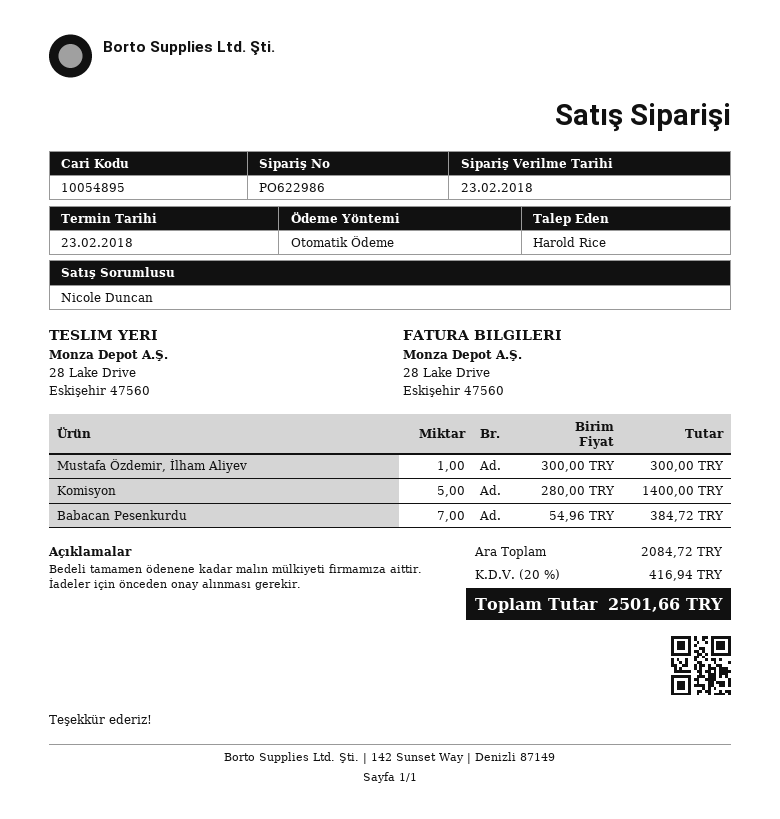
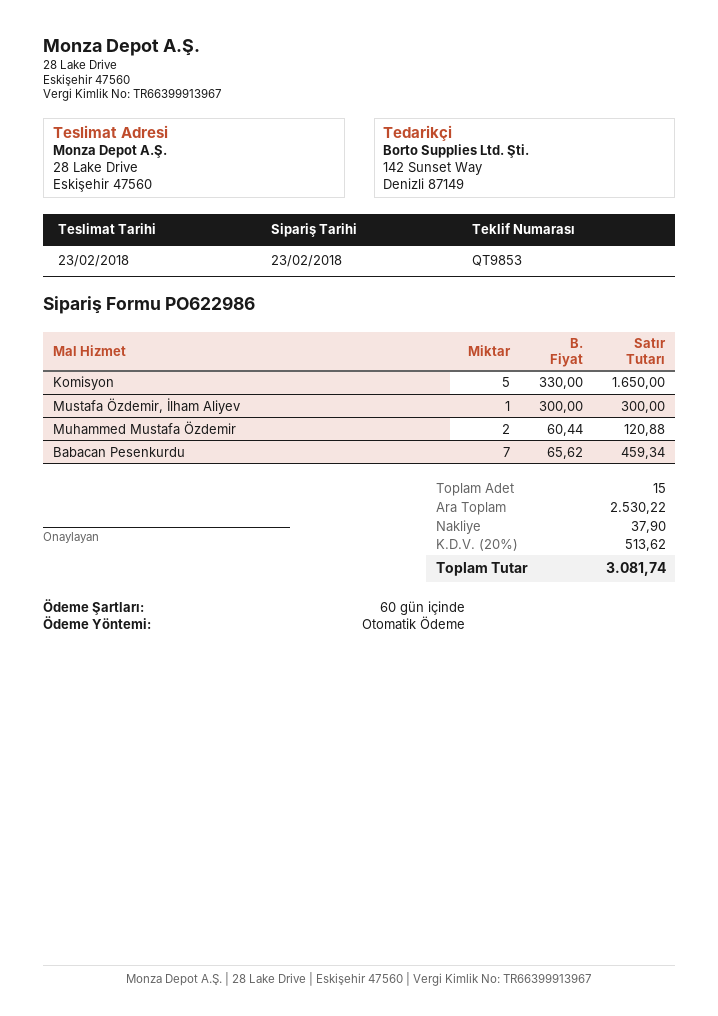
Komisyon: 5 x 280.00 = 1400.00 -> 5 x 330.00 = 1650.00
Babacan Pesenkurdu: 7 x 54.96 = 384.72 -> 7 x 65.62 = 459.34
Muhammed Mustafa Özdemir: none -> 2 x 60.44 = 120.88
subtotal: 2084.72 -> 2530.22
shipping: none -> 37.90
tax: 20% = 416.94 -> 20% = 513.62
total: 2501.66 -> 3081.74

